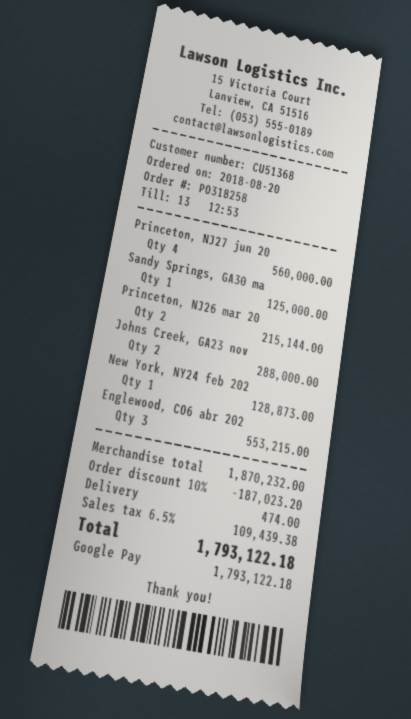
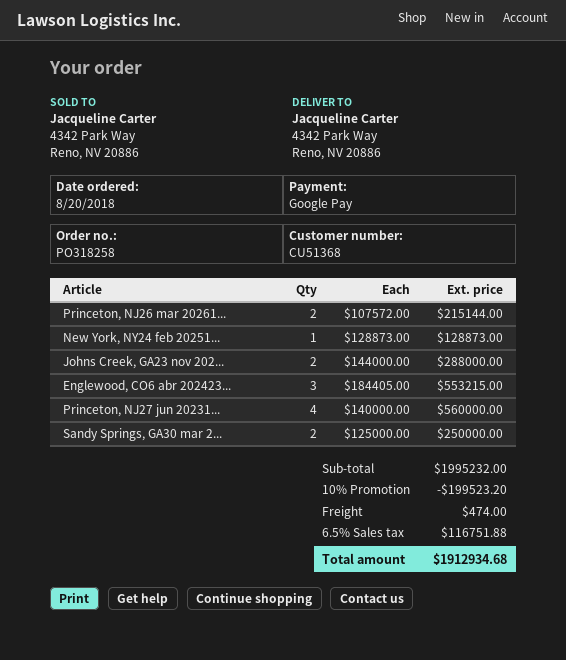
Sandy Springs, GA30 ma: 1 for 125000.00 -> 2 for 250000.00
subtotal: 1870232.00 -> 1995232.00
discount: 10% = 187023.20 -> 10% = 199523.20
tax: 6.5% = 109439.38 -> 6.5% = 116751.88
total: 1793122.18 -> 1912934.68

